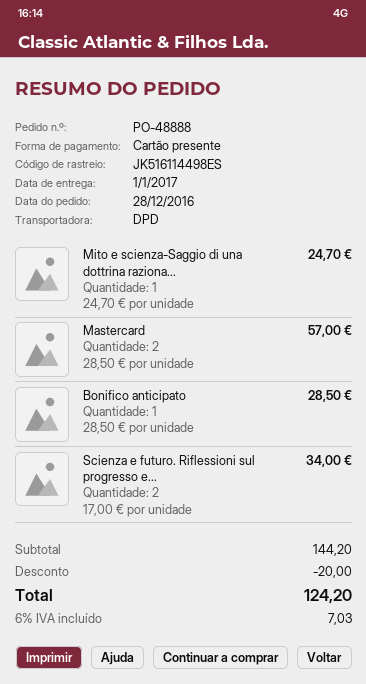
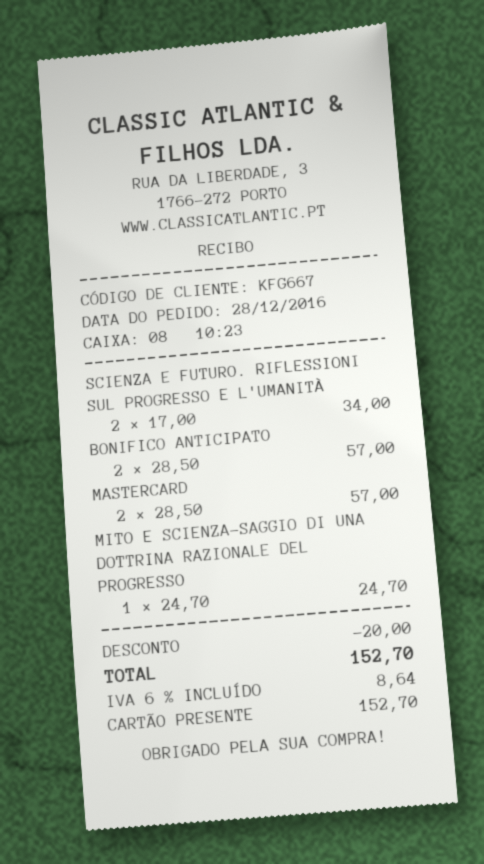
Bonifico anticipato: 1 x 28.50 = 28.50 -> 2 x 28.50 = 57.00
tax: 6% = 7.03 -> 6% = 8.64
total: 124.20 -> 152.70

